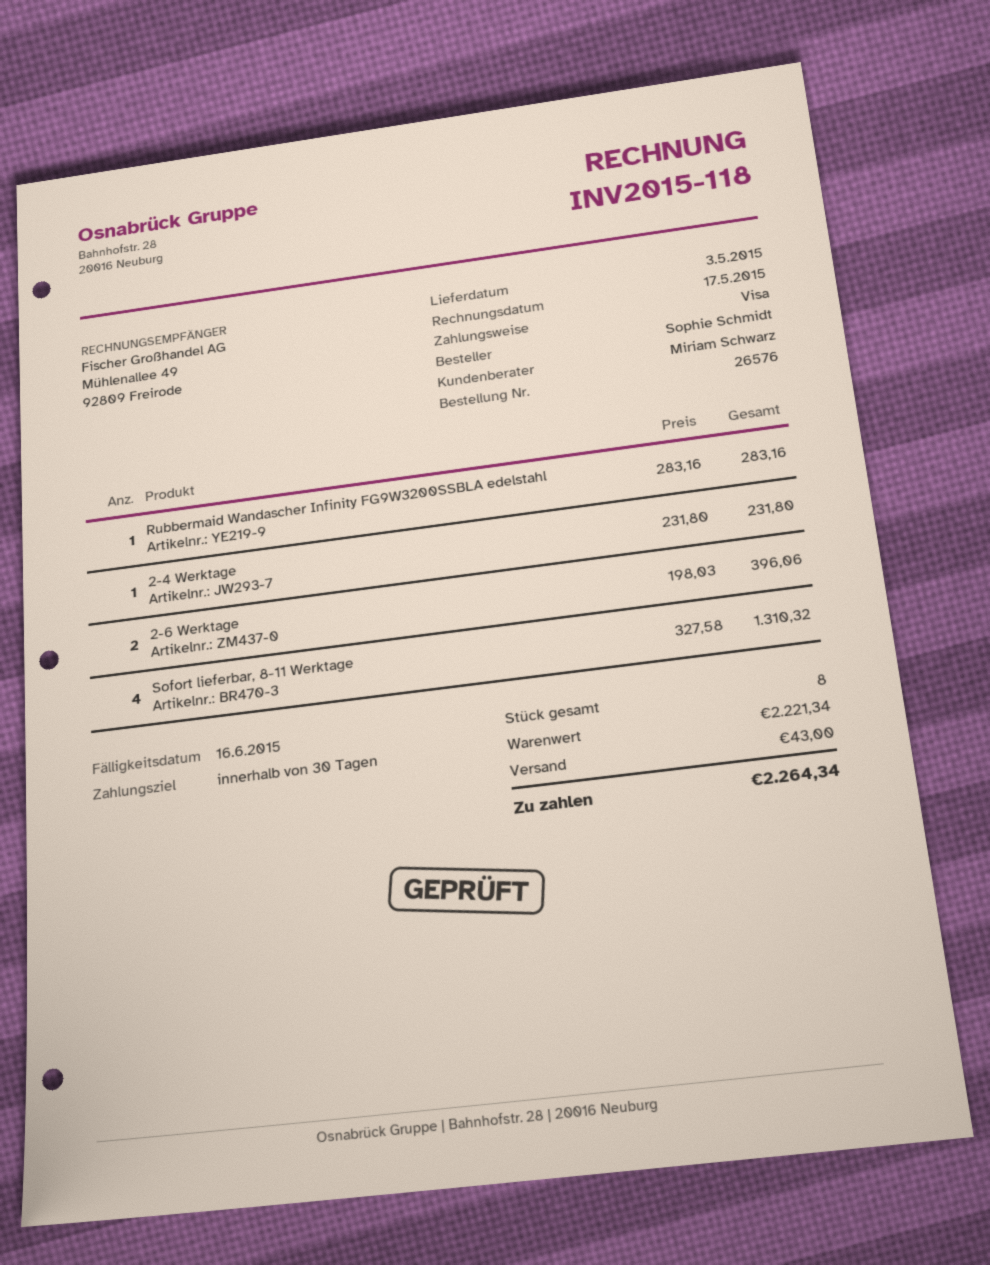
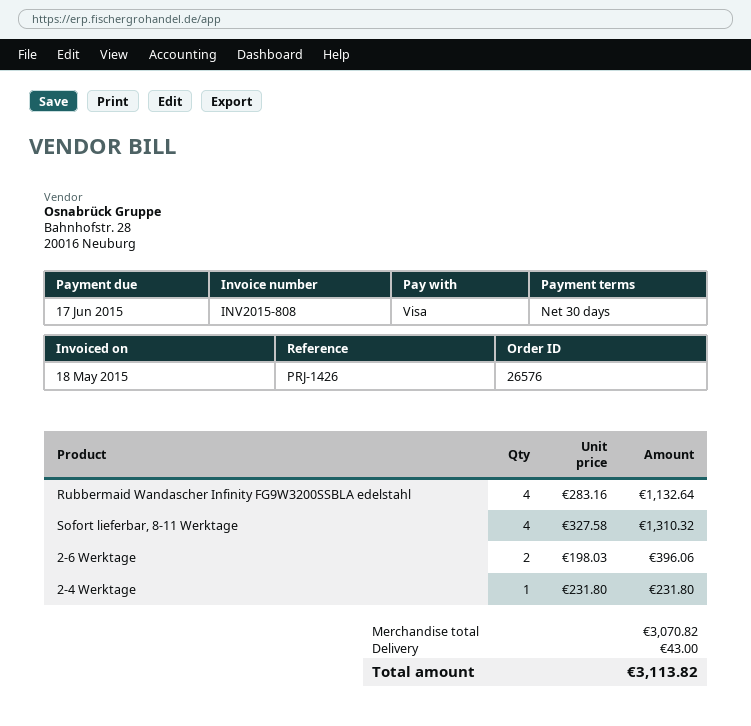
invoice number: INV2015-118 -> INV2015-808
invoice date: 2015-05-17 -> 2015-05-18
due date: 2015-06-16 -> 2015-06-17
Rubbermaid Wandascher Infinity FG9W3200SSBLA edelstahl: 1 x 283.16 = 283.16 -> 4 x 283.16 = 1132.64
subtotal: 2221.34 -> 3070.82
total: 2264.34 -> 3113.82

